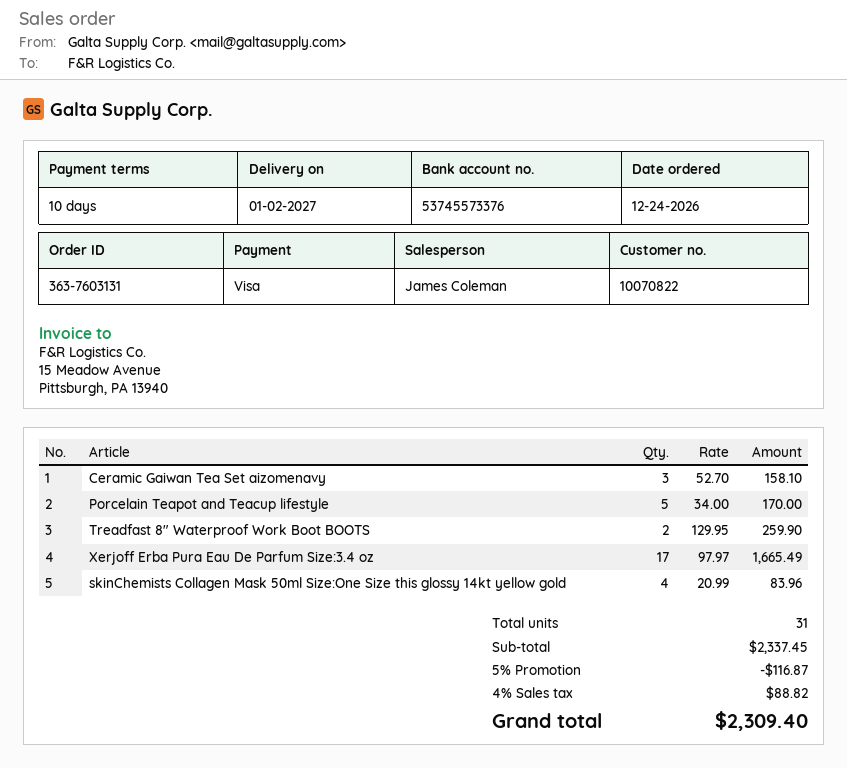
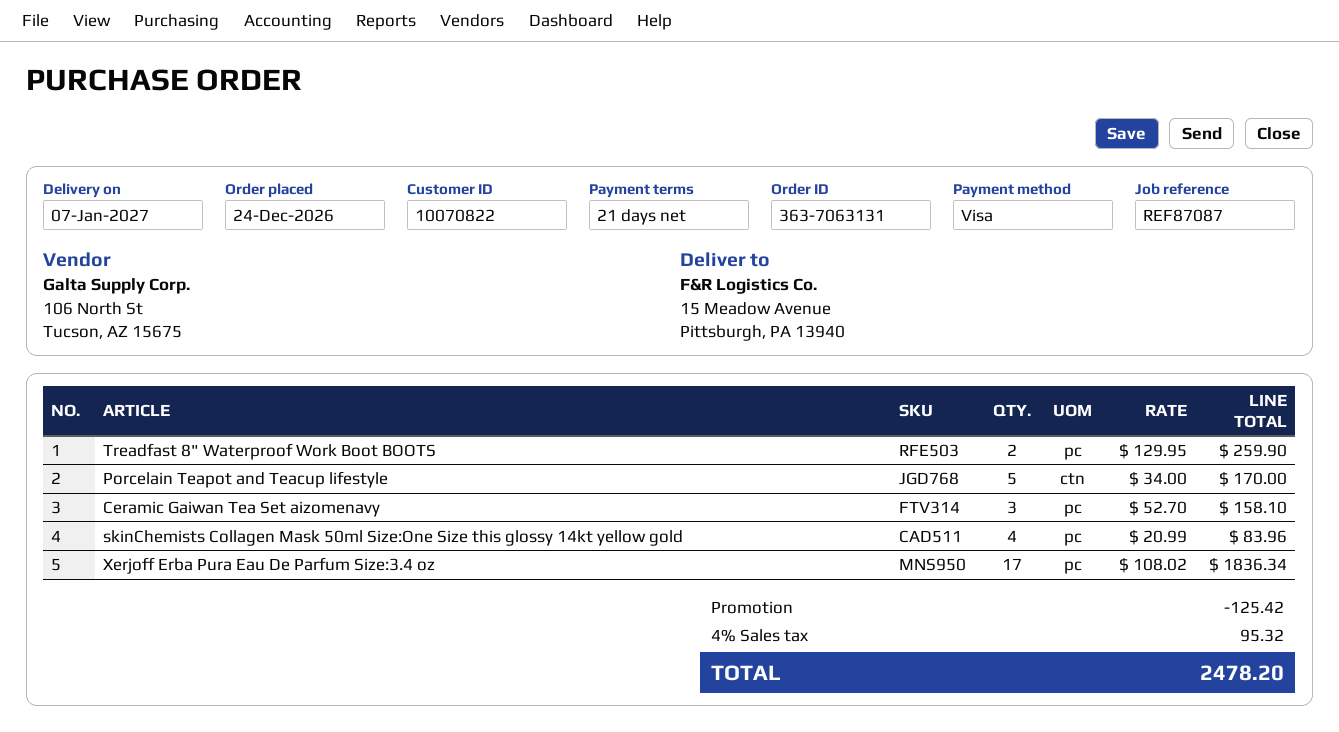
order number: 363-7603131 -> 363-7063131
delivery date: 2027-01-02 -> 2027-01-07
payment terms: 10 days -> 21 days
Xerjoff Erba Pura Eau De Parfum Size:3.4 oz: 17 x 97.97 = 1665.49 -> 17 x 108.02 = 1836.34
discount: 116.87 -> 125.42
tax: 4% = 88.82 -> 4% = 95.32
total: 2309.40 -> 2478.20

